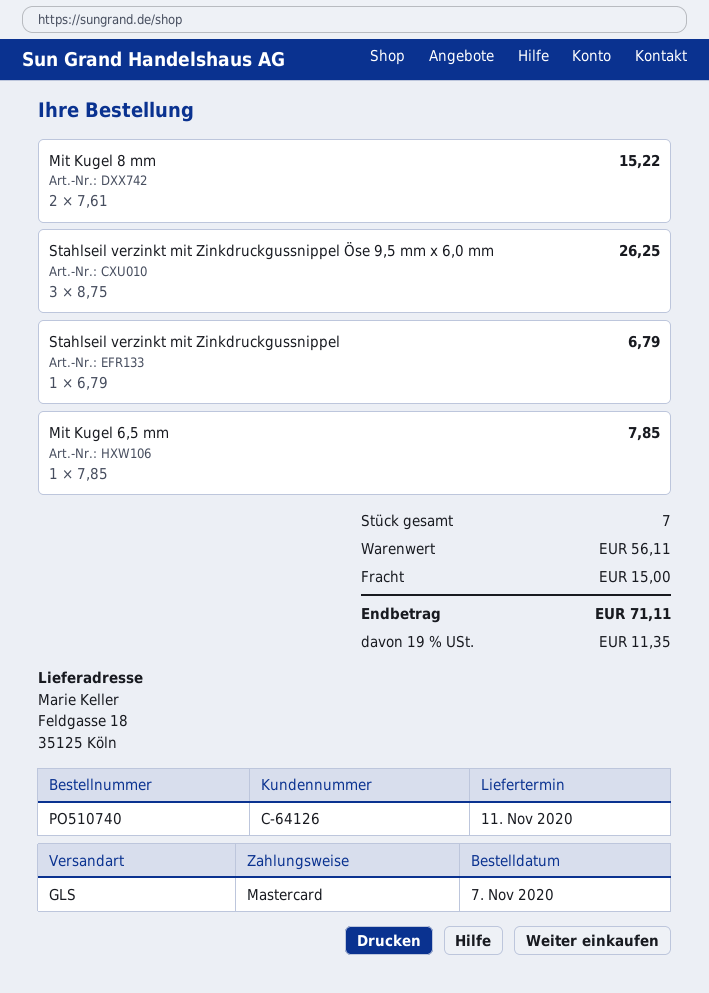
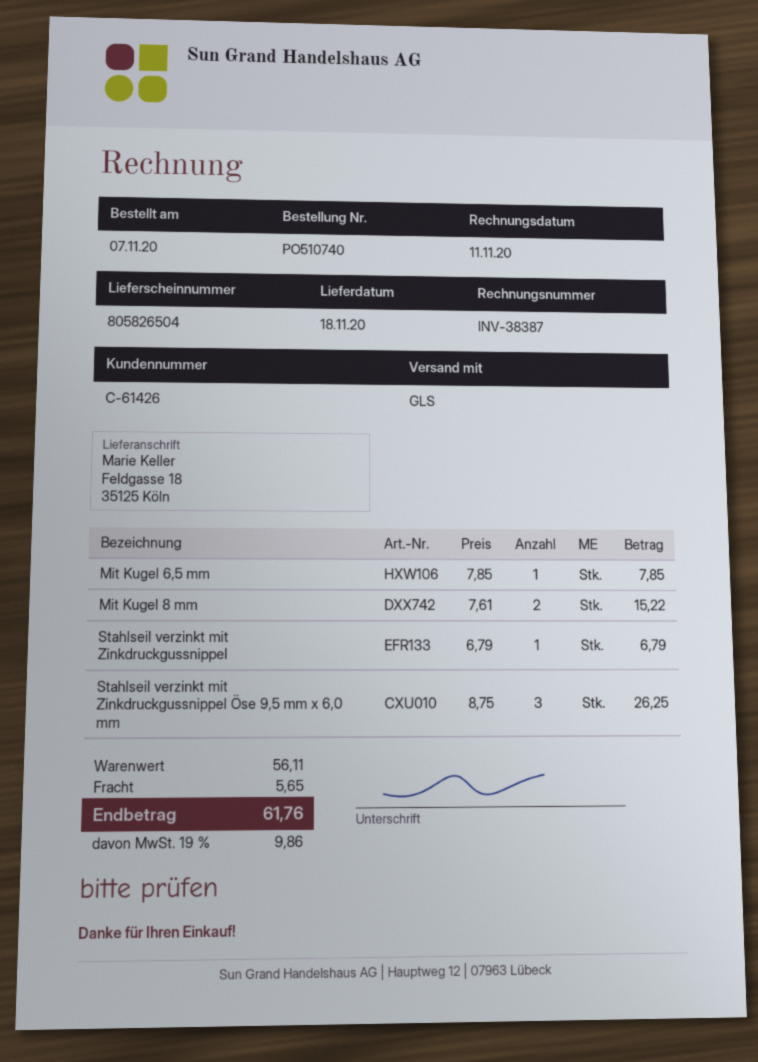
delivery date: 2020-11-11 -> 2020-11-18
customer number: C-64126 -> C-61426
shipping: 15.00 -> 5.65
tax: 19% = 11.35 -> 19% = 9.86
total: 71.11 -> 61.76

